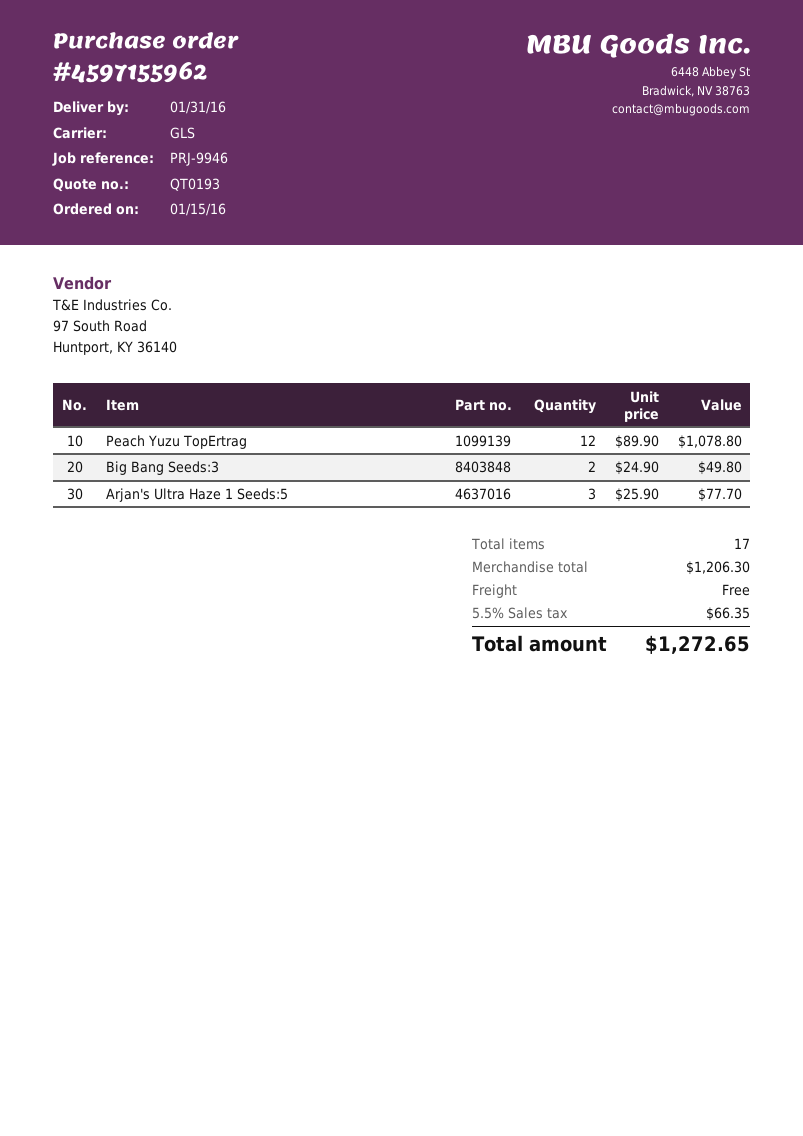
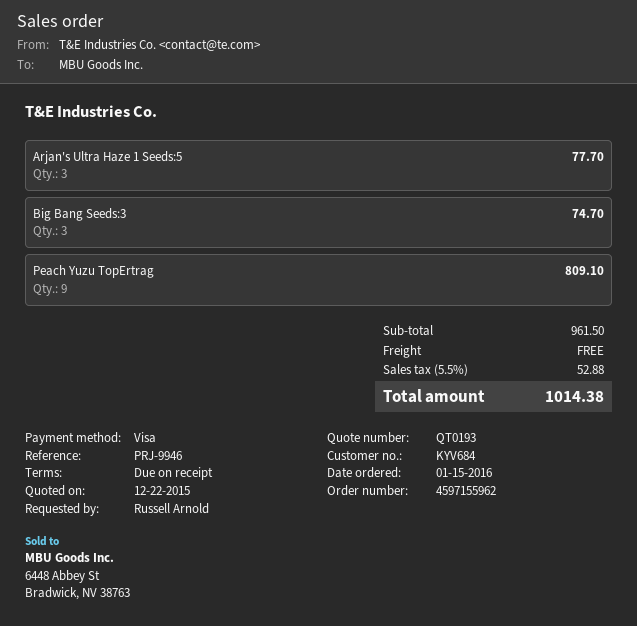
Peach Yuzu TopErtrag: 12 for 1078.80 -> 9 for 809.10
Big Bang Seeds:3: 2 for 49.80 -> 3 for 74.70
subtotal: 1206.30 -> 961.50
tax: 5.5% = 66.35 -> 5.5% = 52.88
total: 1272.65 -> 1014.38

